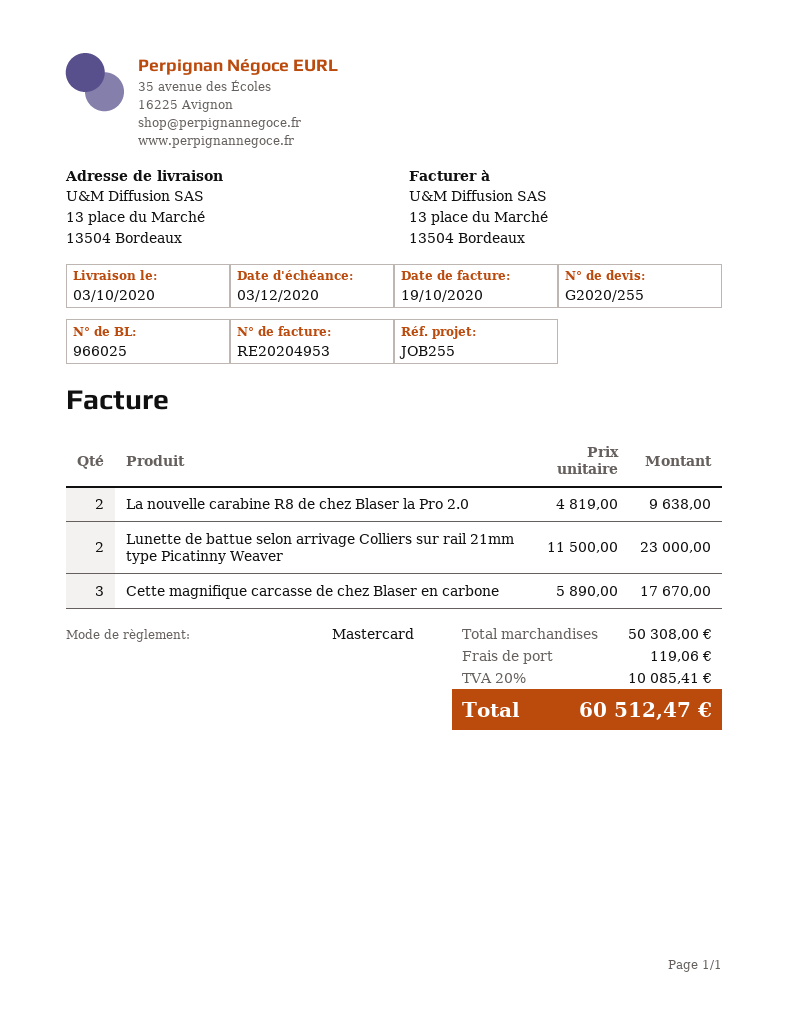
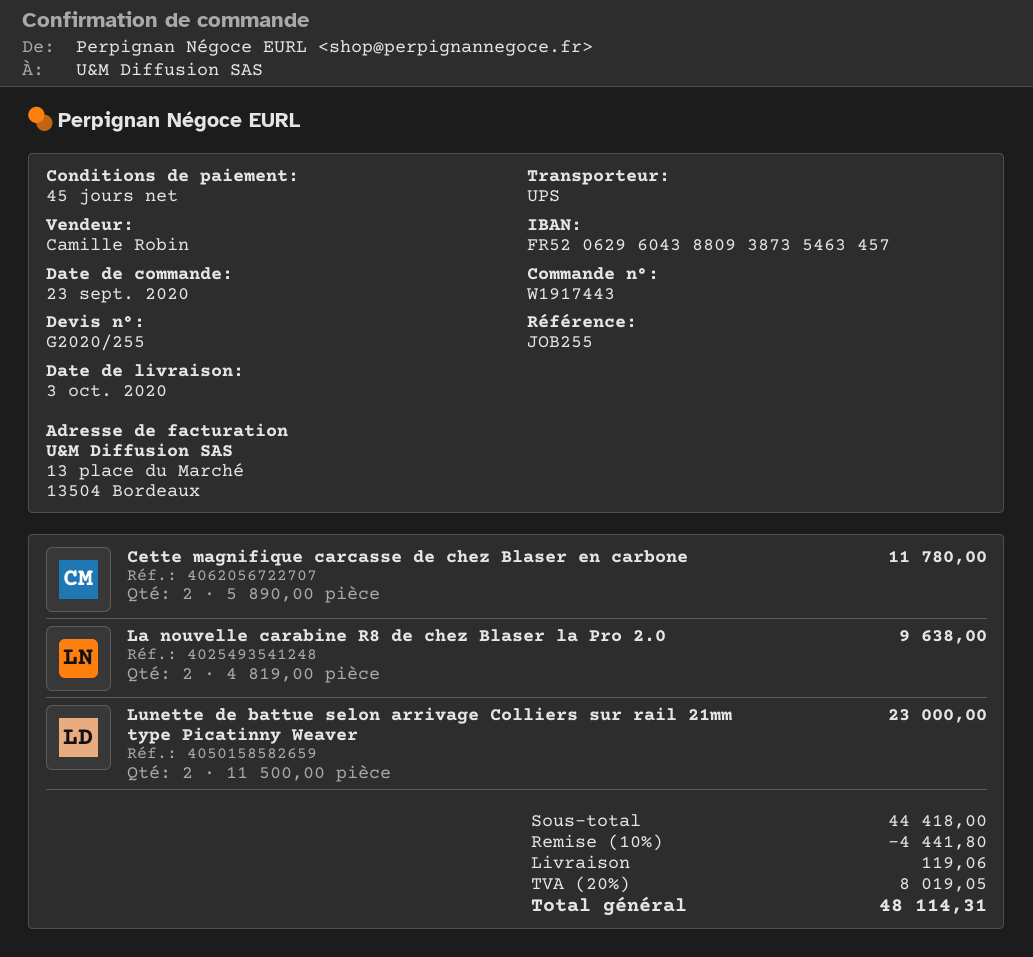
Cette magnifique carcasse de chez Blaser en carbone: 3 x 5890.00 = 17670.00 -> 2 x 5890.00 = 11780.00
subtotal: 50308.00 -> 44418.00
discount: none -> 10% = 4441.80
tax: 20% = 10085.41 -> 20% = 8019.05
total: 60512.47 -> 48114.31

